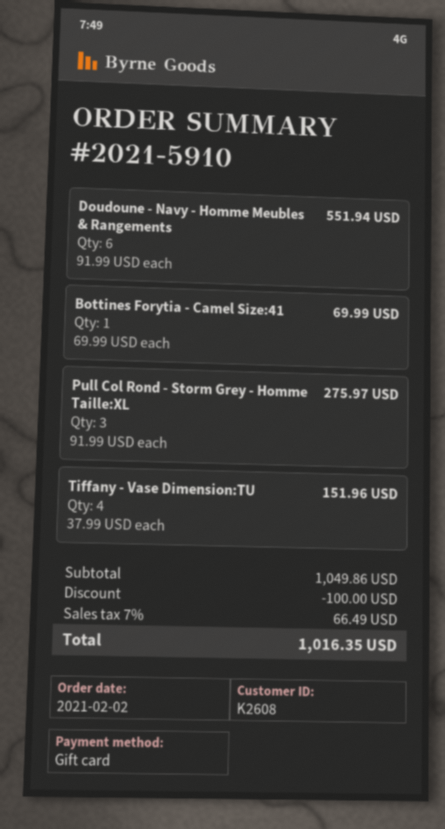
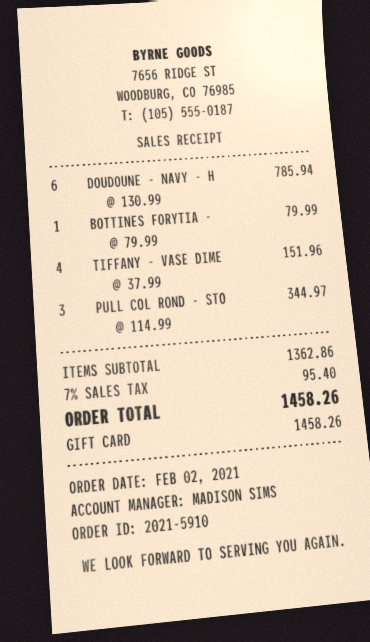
Doudoune - Navy - Homme Meubles & Rangements: 6 x 91.99 = 551.94 -> 6 x 130.99 = 785.94
Bottines Forytia - Camel Size:41: 1 x 69.99 = 69.99 -> 1 x 79.99 = 79.99
Pull Col Rond - Storm Grey - Homme Taille:XL: 3 x 91.99 = 275.97 -> 3 x 114.99 = 344.97
subtotal: 1049.86 -> 1362.86
discount: 100.00 -> none
tax: 7% = 66.49 -> 7% = 95.40
total: 1016.35 -> 1458.26

